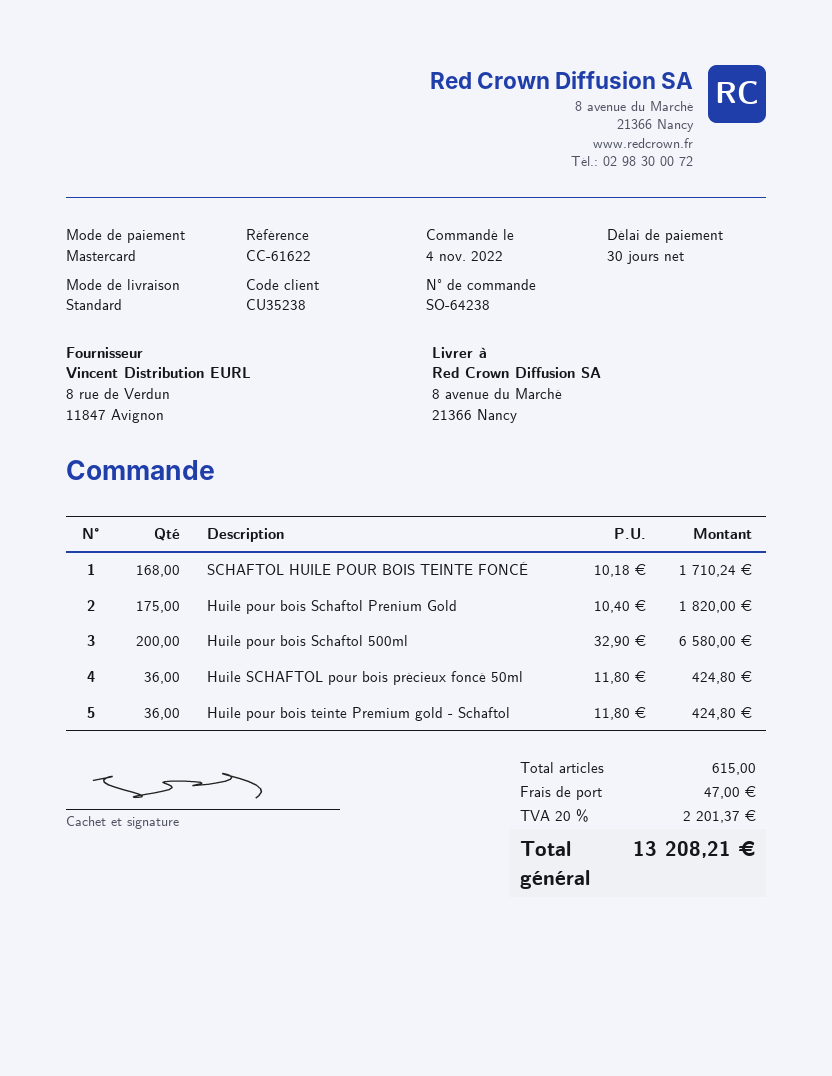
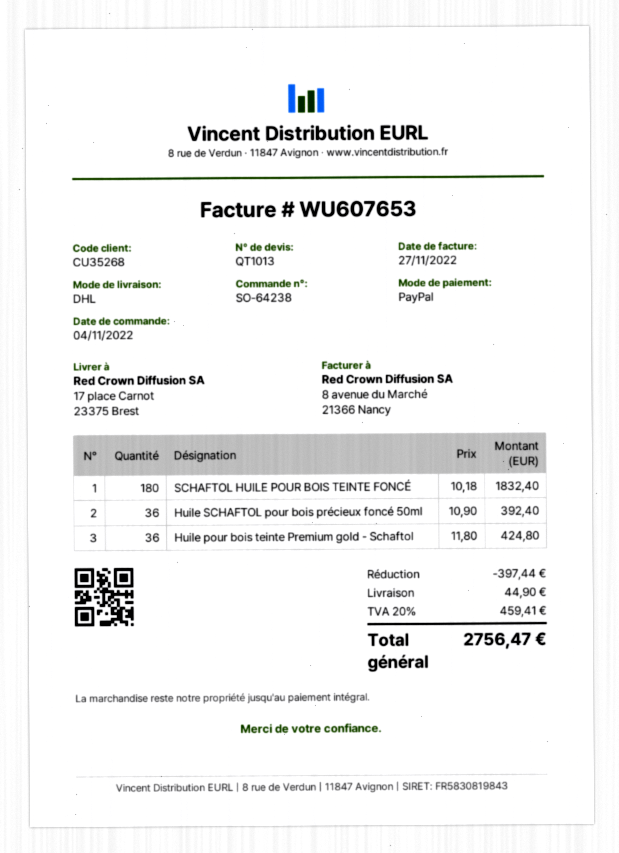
customer number: CU35238 -> CU35268
payment method: Mastercard -> PayPal
shipping method: standard -> DHL
ship to: 8 avenue du Marché, 21366 Nancy -> 17 place Carnot, 23375 Brest
SCHAFTOL HUILE POUR BOIS TEINTE FONCÉ: 168 x 10.18 = 1710.24 -> 180 x 10.18 = 1832.40
Huile pour bois Schaftol Prenium Gold: 175 x 10.40 = 1820.00 -> none
Huile pour bois Schaftol 500ml: 200 x 32.90 = 6580.00 -> none
Huile SCHAFTOL pour bois précieux foncé 50ml: 36 x 11.80 = 424.80 -> 36 x 10.90 = 392.40
discount: none -> 397.44
shipping: 47.00 -> 44.90
tax: 20% = 2201.37 -> 20% = 459.41
total: 13208.21 -> 2756.47

